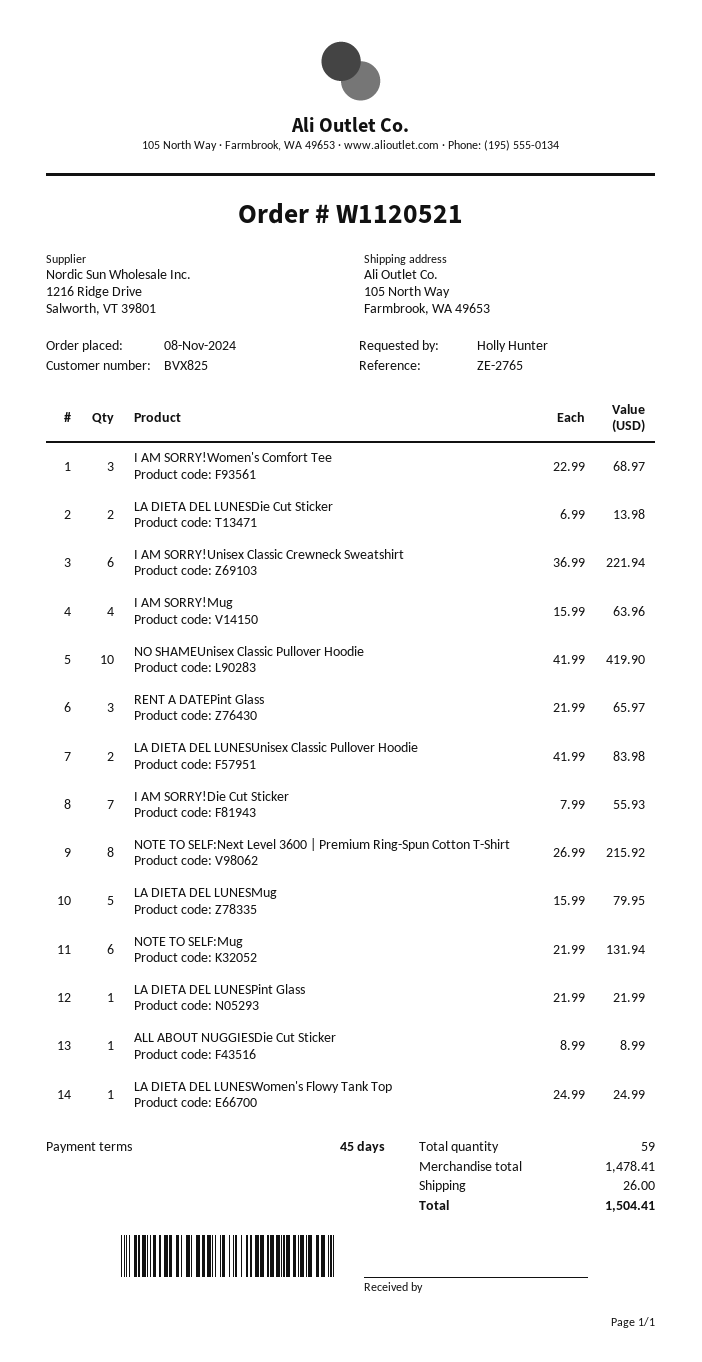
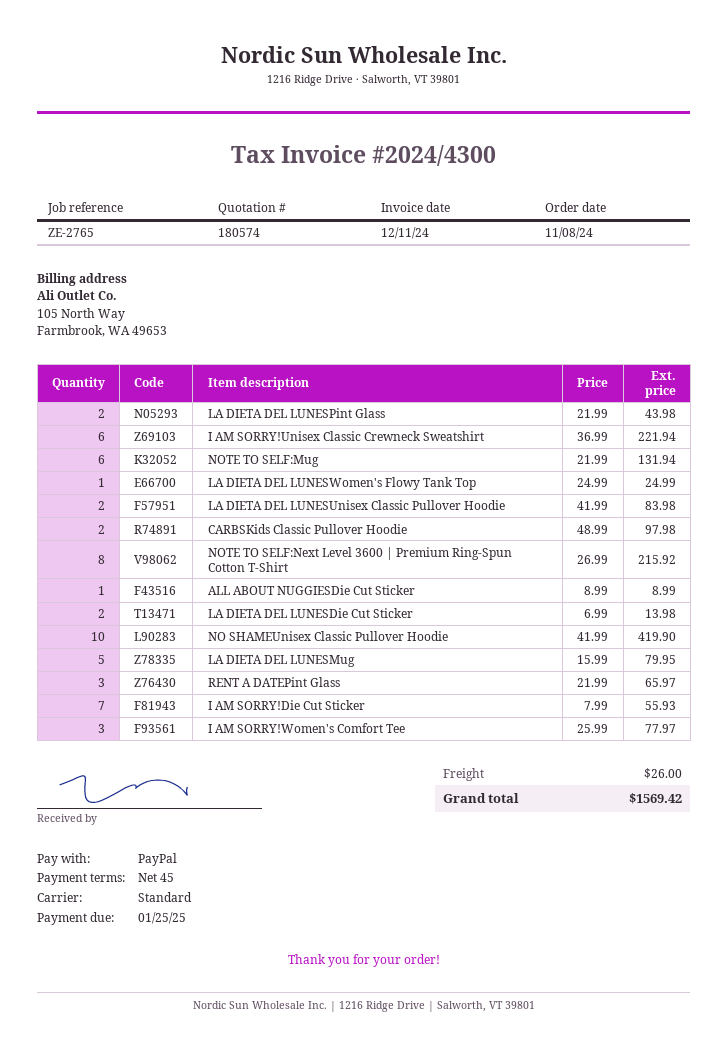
I AM SORRY!Women's Comfort Tee: 3 x 22.99 = 68.97 -> 3 x 25.99 = 77.97
I AM SORRY!Mug: 4 x 15.99 = 63.96 -> none
LA DIETA DEL LUNESPint Glass: 1 x 21.99 = 21.99 -> 2 x 21.99 = 43.98
CARBSKids Classic Pullover Hoodie: none -> 2 x 48.99 = 97.98
total: 1504.41 -> 1569.42

